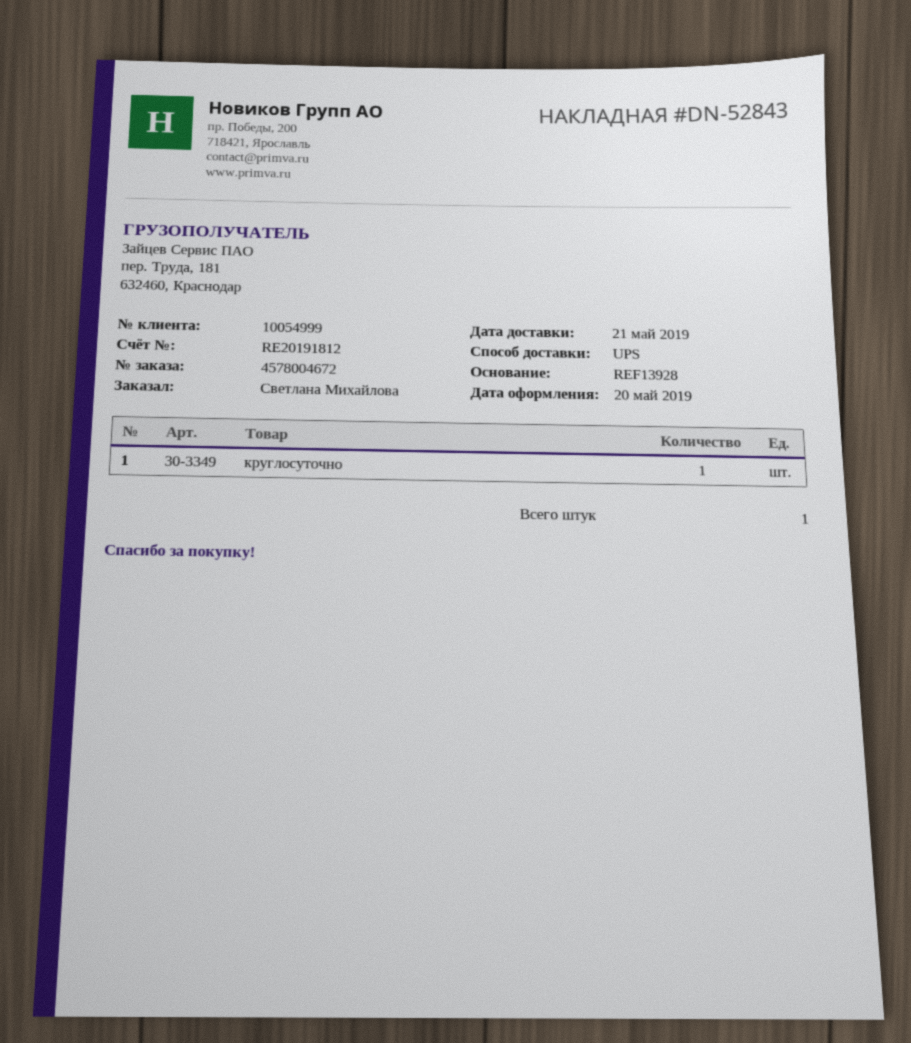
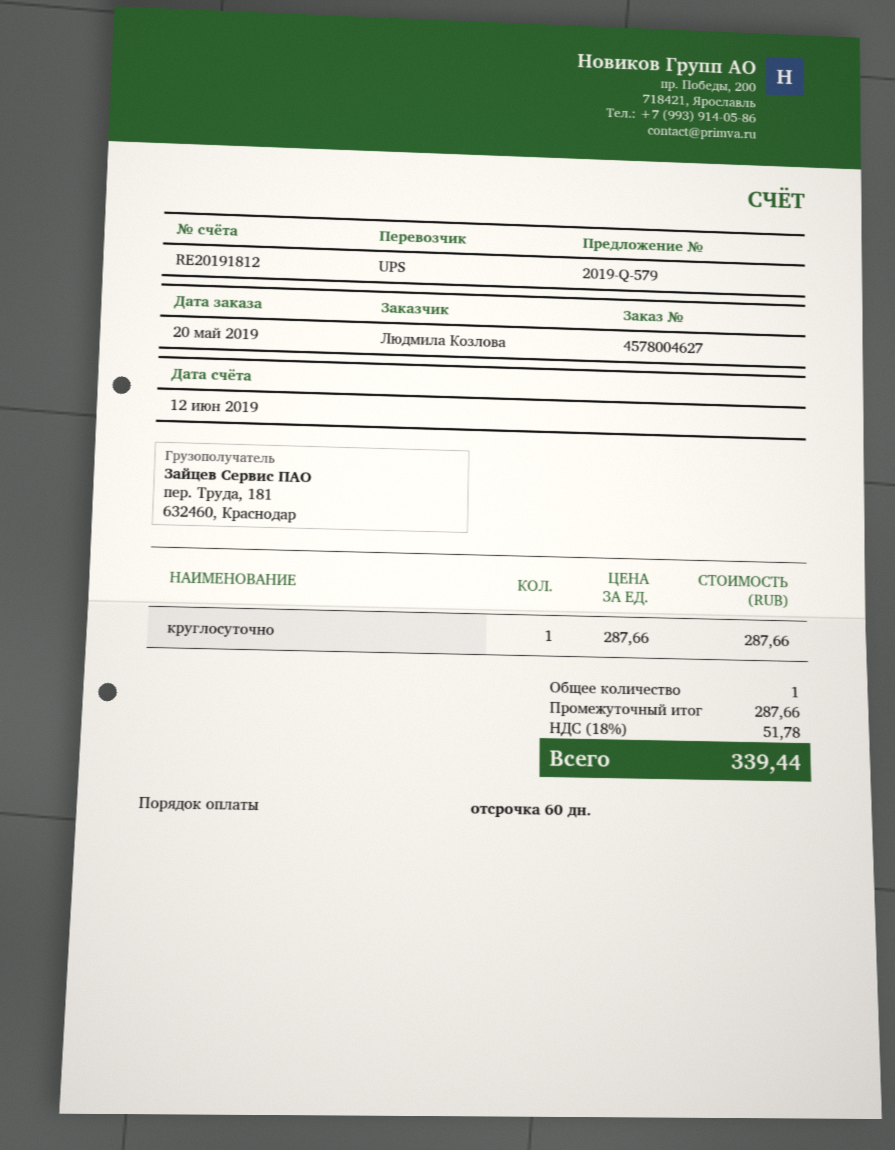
order number: 4578004672 -> 4578004627
ordered by: Светлана Михайлова -> Людмила Козлова

